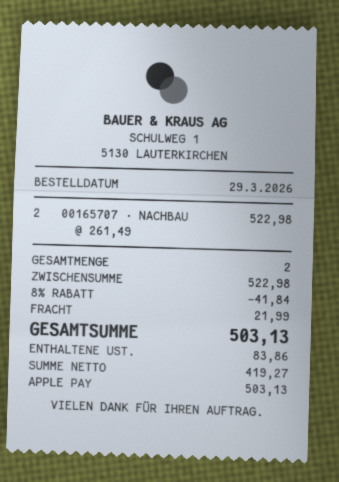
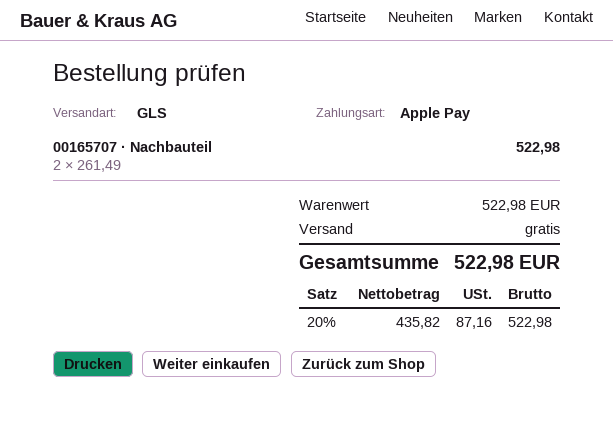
discount: 8% = 41.84 -> none
shipping: 21.99 -> 0.00
net: 419.27 -> 435.82
tax: 83.86 -> 87.16
total: 503.13 -> 522.98

